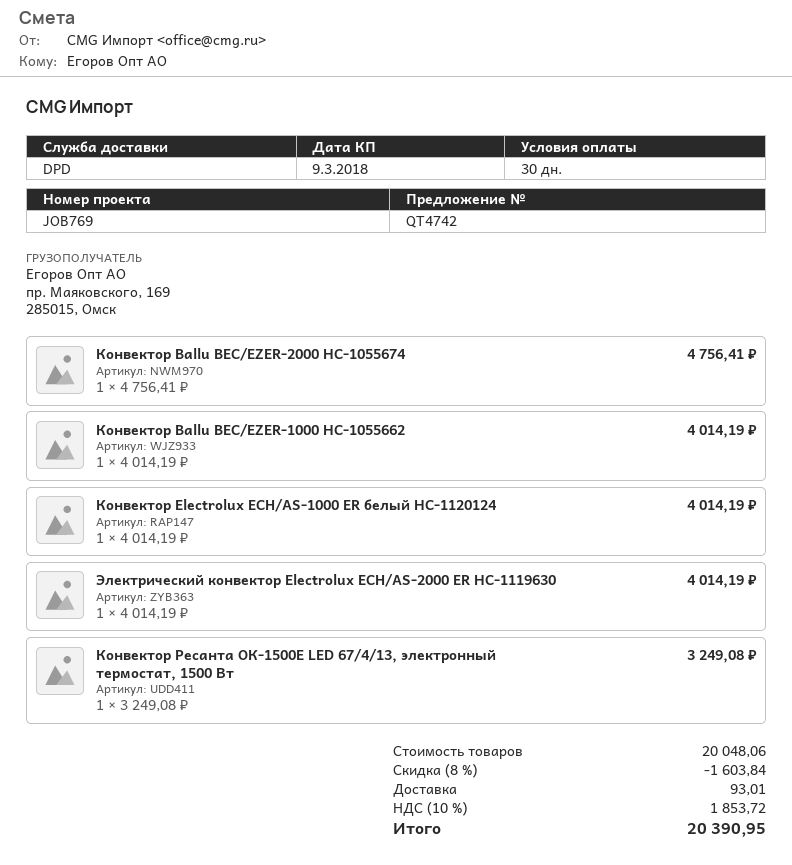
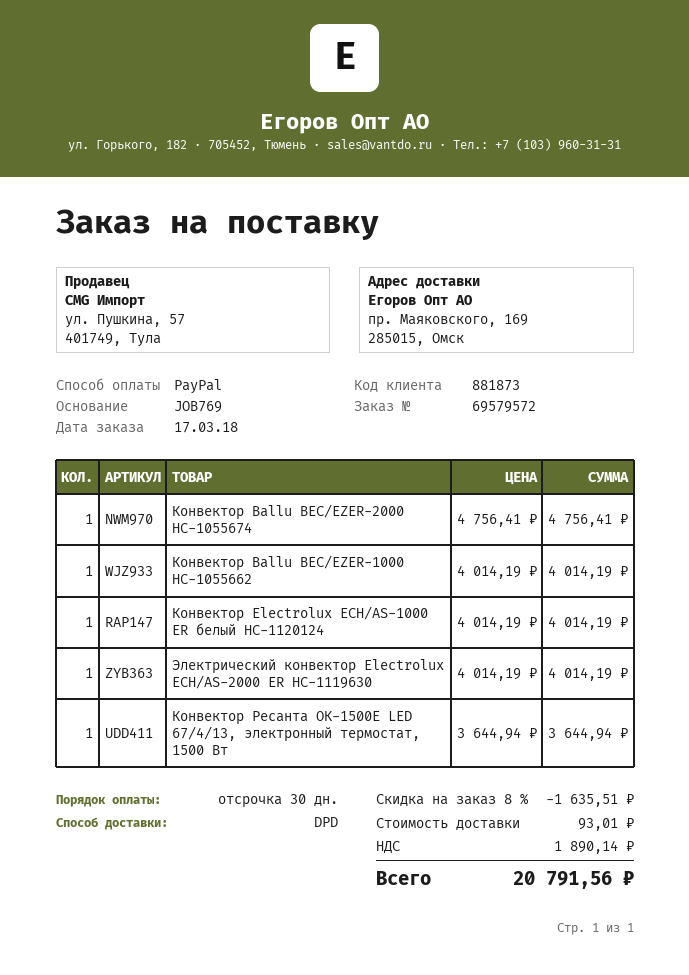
Конвектор Ресанта ОК-1500Е LED 67/4/13, электронный термостат, 1500 Вт: 1 x 3249.08 = 3249.08 -> 1 x 3644.94 = 3644.94
discount: 8% = 1603.84 -> 8% = 1635.51
tax: 1853.72 -> 1890.14
total: 20390.95 -> 20791.56

